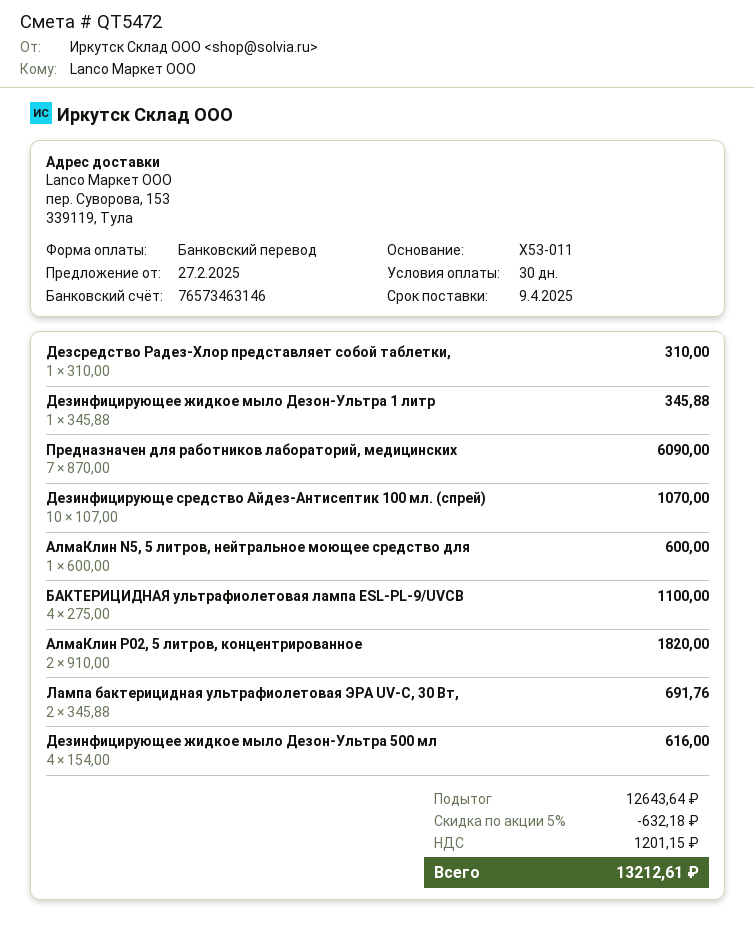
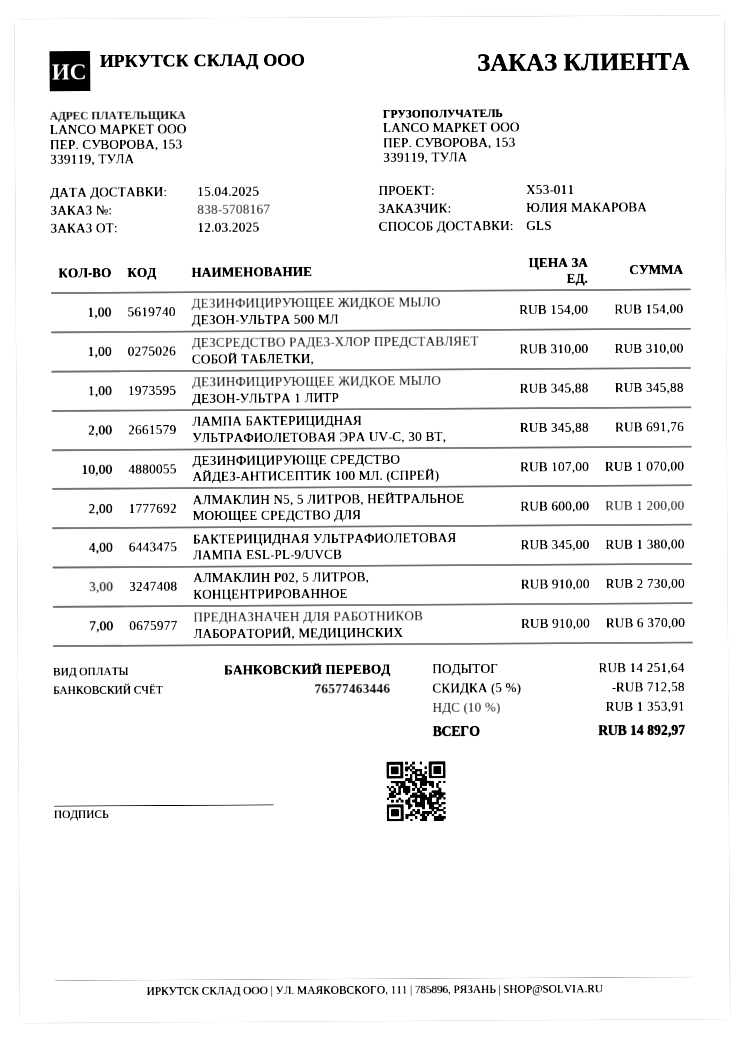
delivery date: 2025-04-09 -> 2025-04-15
bank account: 76573463146 -> 76577463446
Предназначен для работников лабораторий, медицинских: 7 x 870.00 = 6090.00 -> 7 x 910.00 = 6370.00
АлмаКлин N5, 5 литров, нейтральное моющее средство для: 1 x 600.00 = 600.00 -> 2 x 600.00 = 1200.00
БАКТЕРИЦИДНАЯ ультрафиолетовая лампа ESL-PL-9/UVCB: 4 x 275.00 = 1100.00 -> 4 x 345.00 = 1380.00
АлмаКлин P02, 5 литров, концентрированное: 2 x 910.00 = 1820.00 -> 3 x 910.00 = 2730.00
Дезинфицирующее жидкое мыло Дезон-Ультра 500 мл: 4 x 154.00 = 616.00 -> 1 x 154.00 = 154.00
subtotal: 12643.64 -> 14251.64
discount: 5% = 632.18 -> 5% = 712.58
tax: 1201.15 -> 1353.91
total: 13212.61 -> 14892.97

